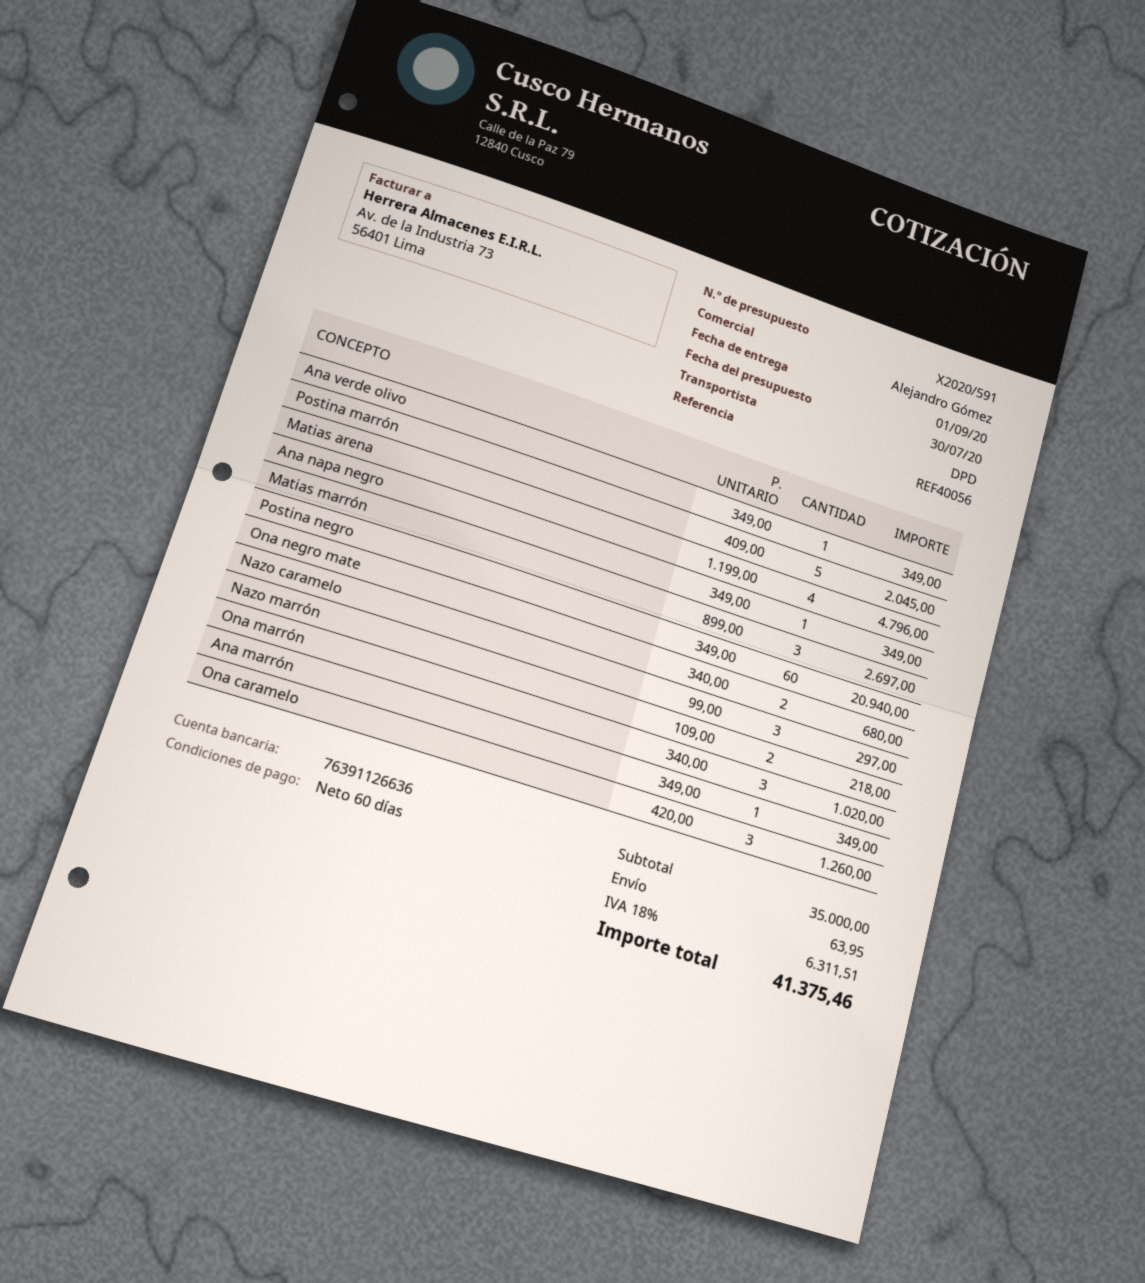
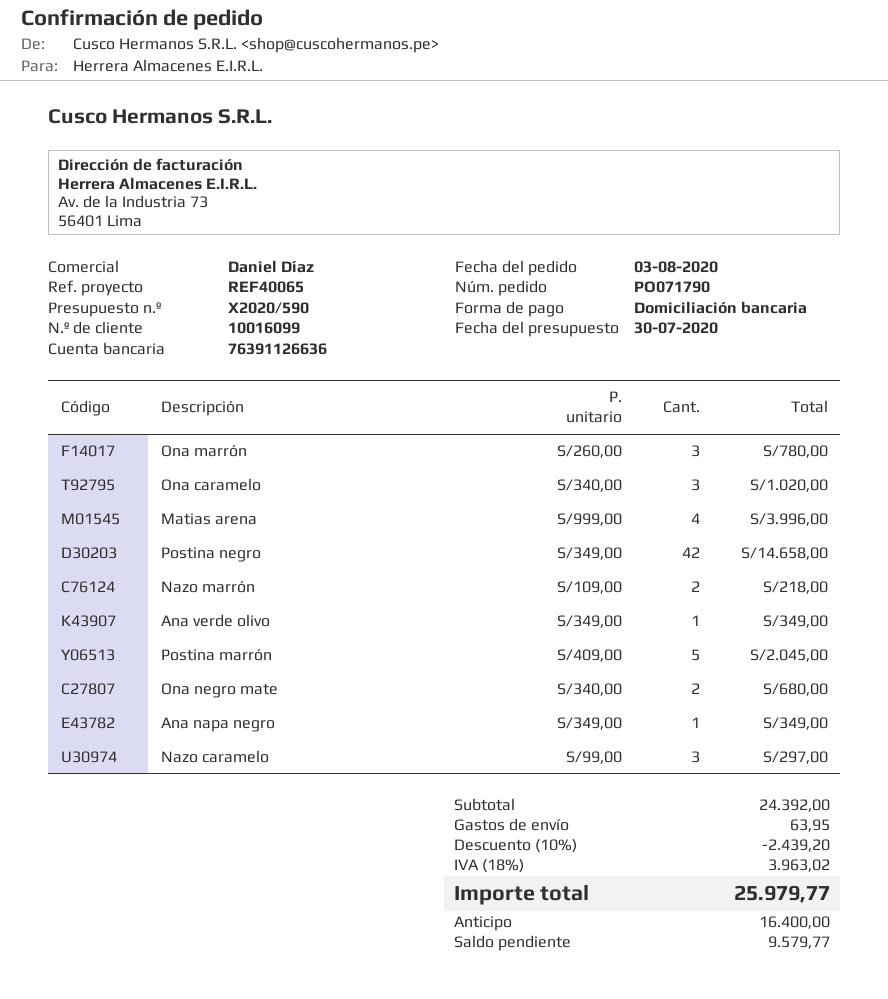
quote number: X2020/591 -> X2020/590
reference: REF40056 -> REF40065
sales rep: Alejandro Gómez -> Daniel Díaz
Matias arena: 4 x 1199.00 = 4796.00 -> 4 x 999.00 = 3996.00
Matias marrón: 3 x 899.00 = 2697.00 -> none
Postina negro: 60 x 349.00 = 20940.00 -> 42 x 349.00 = 14658.00
Ona marrón: 3 x 340.00 = 1020.00 -> 3 x 260.00 = 780.00
Ana marrón: 1 x 349.00 = 349.00 -> none
Ona caramelo: 3 x 420.00 = 1260.00 -> 3 x 340.00 = 1020.00
subtotal: 35000.00 -> 24392.00
discount: none -> 10% = 2439.20
tax: 18% = 6311.51 -> 18% = 3963.02
total: 41375.46 -> 25979.77

